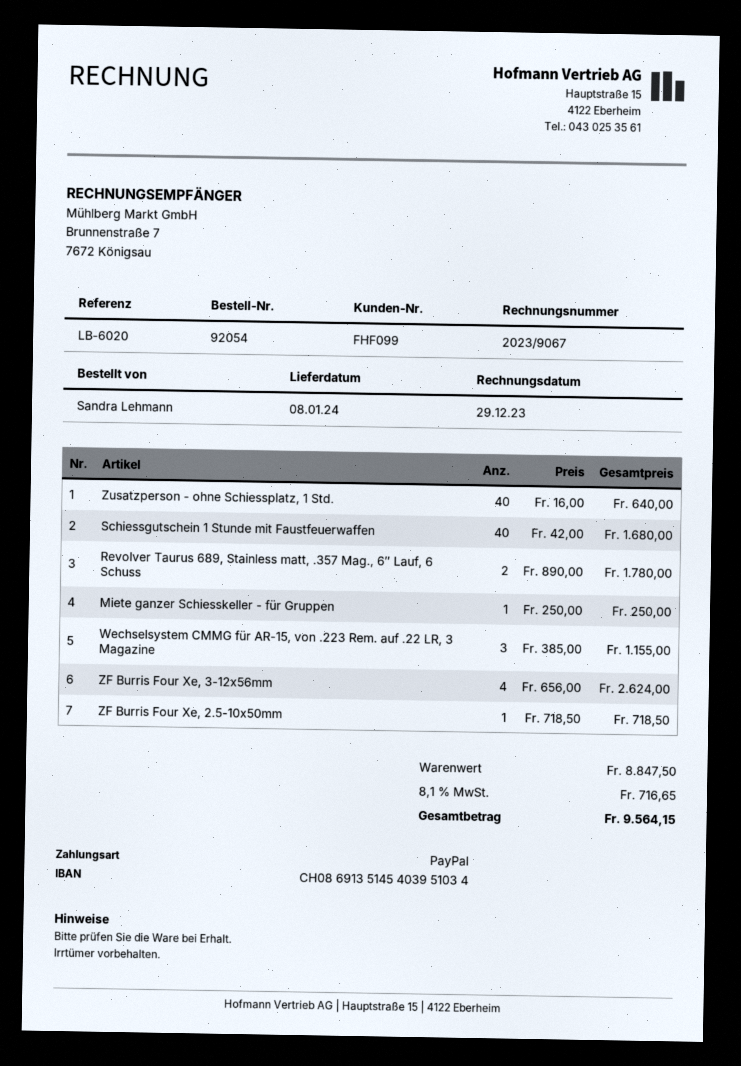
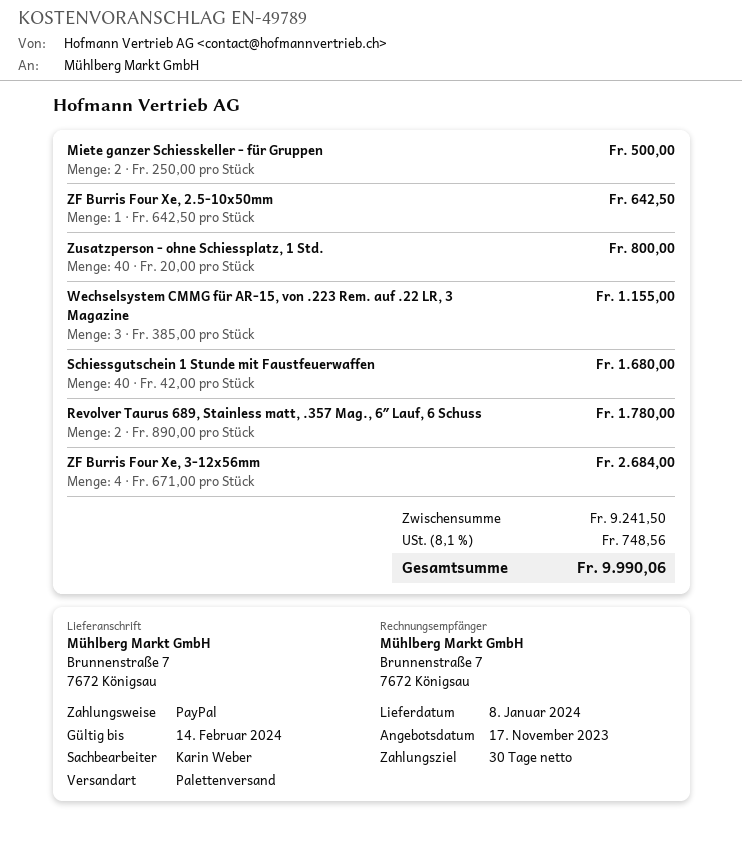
Zusatzperson - ohne Schiessplatz, 1 Std.: 40 x 16.00 = 640.00 -> 40 x 20.00 = 800.00
Miete ganzer Schiesskeller - für Gruppen: 1 x 250.00 = 250.00 -> 2 x 250.00 = 500.00
ZF Burris Four Xe, 3-12x56mm: 4 x 656.00 = 2624.00 -> 4 x 671.00 = 2684.00
ZF Burris Four Xe, 2.5-10x50mm: 1 x 718.50 = 718.50 -> 1 x 642.50 = 642.50
subtotal: 8847.50 -> 9241.50
tax: 8.1% = 716.65 -> 8.1% = 748.56
total: 9564.15 -> 9990.06

